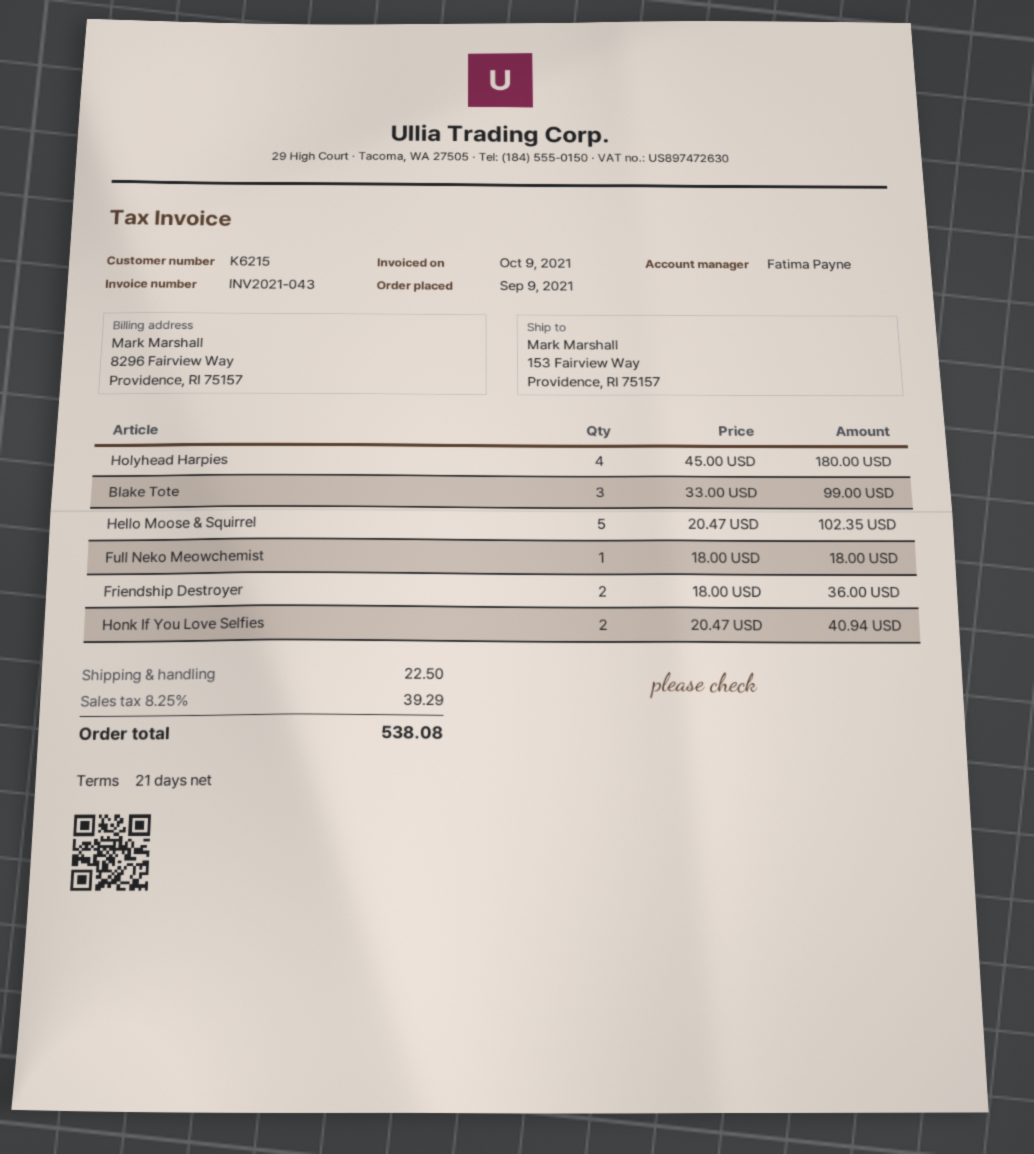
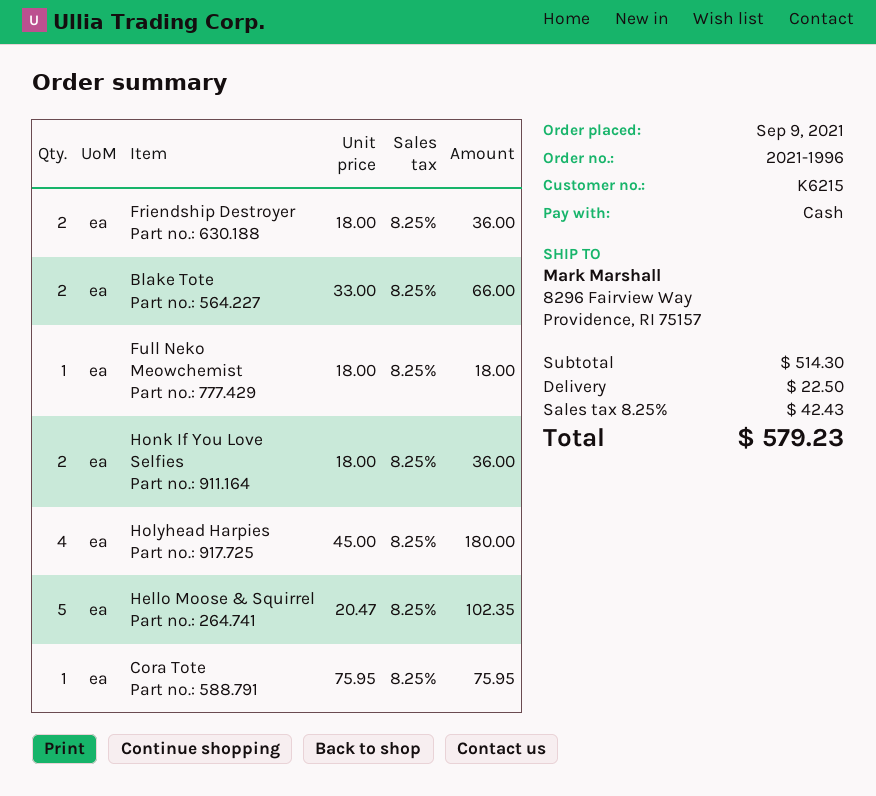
ship to: 153 Fairview Way, Providence, RI 75157 -> 8296 Fairview Way, Providence, RI 75157
Blake Tote: 3 x 33.00 = 99.00 -> 2 x 33.00 = 66.00
Honk If You Love Selfies: 2 x 20.47 = 40.94 -> 2 x 18.00 = 36.00
Cora Tote: none -> 1 x 75.95 = 75.95
tax: 8.25% = 39.29 -> 8.25% = 42.43
total: 538.08 -> 579.23

